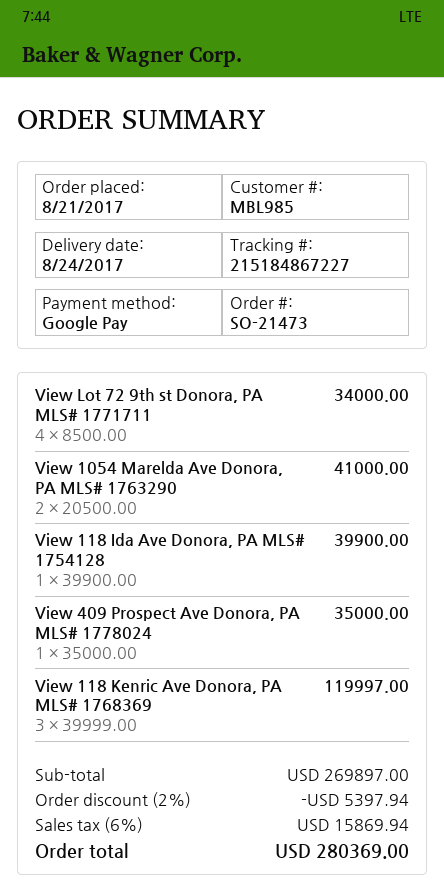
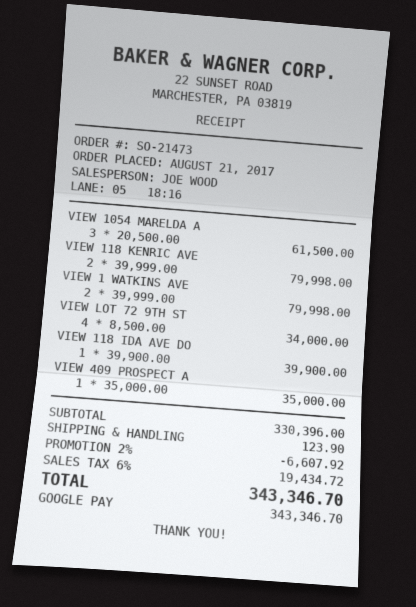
View 1054 Marelda Ave Donora, PA MLS# 1763290: 2 x 20500.00 = 41000.00 -> 3 x 20500.00 = 61500.00
View 118 Kenric Ave Donora, PA MLS# 1768369: 3 x 39999.00 = 119997.00 -> 2 x 39999.00 = 79998.00
VIEW 1 WATKINS AVE: none -> 2 x 39999.00 = 79998.00
subtotal: 269897.00 -> 330396.00
discount: 2% = 5397.94 -> 2% = 6607.92
shipping: none -> 123.90
tax: 6% = 15869.94 -> 6% = 19434.72
total: 280369.00 -> 343346.70

